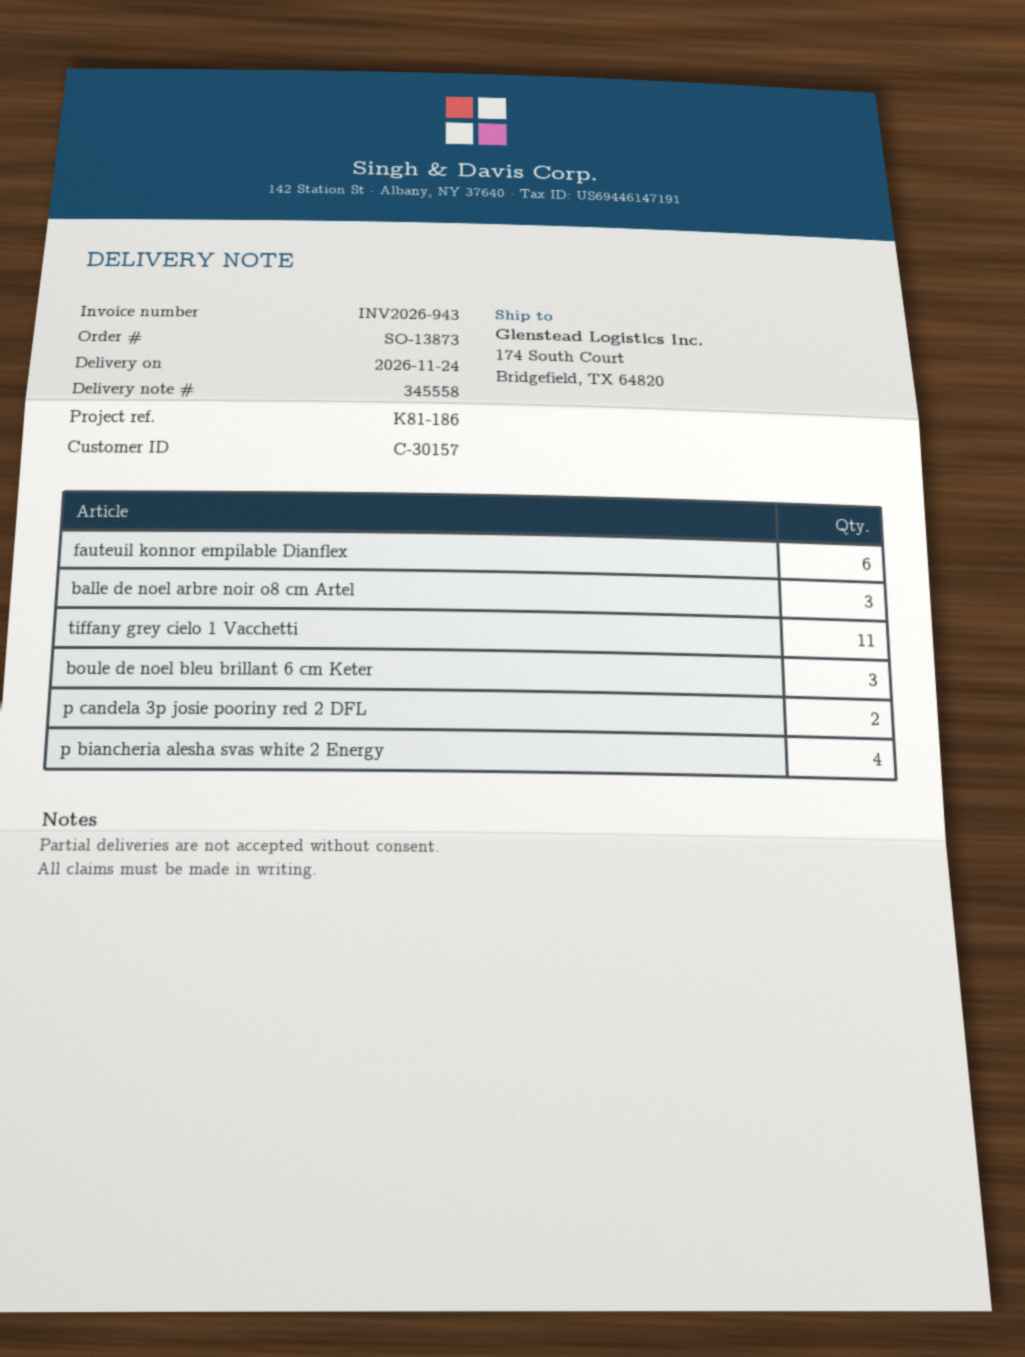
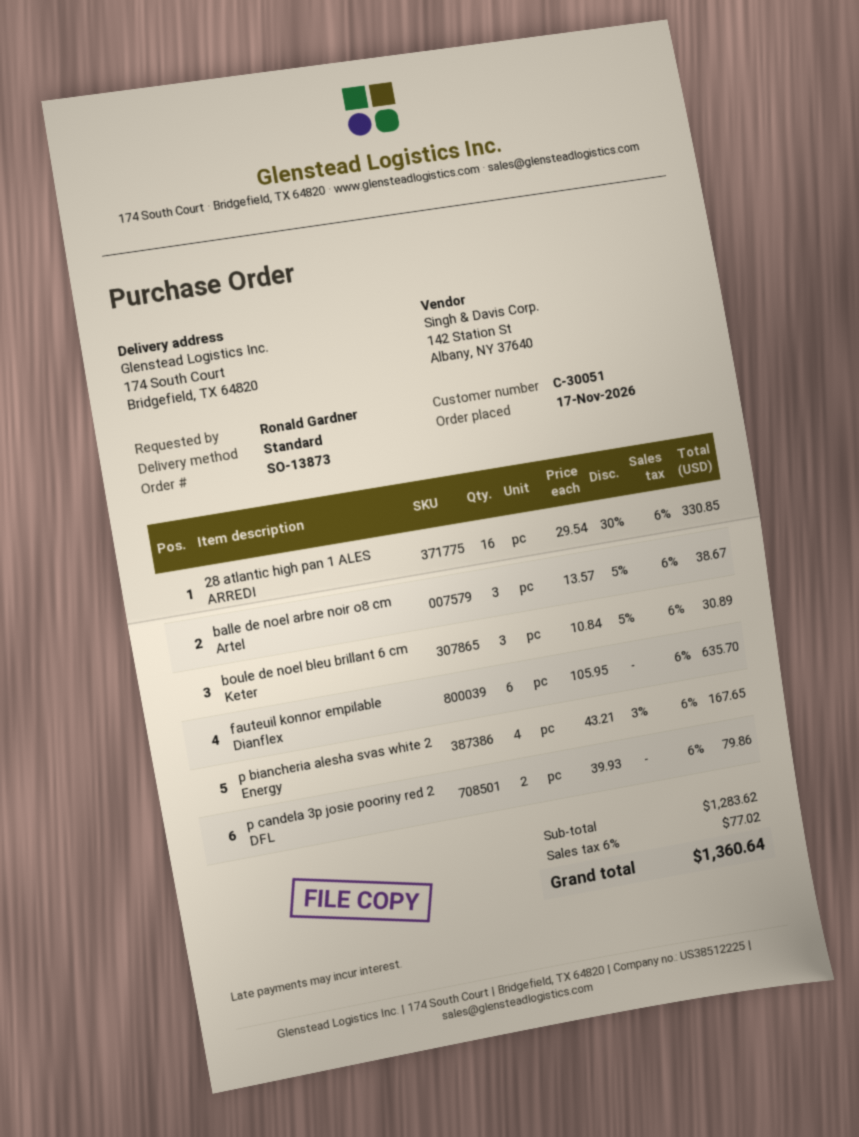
customer number: C-30157 -> C-30051
tiffany grey cielo 1 Vacchetti: 11 -> none
28 atlantic high pan 1 ALES ARREDI: none -> 16

